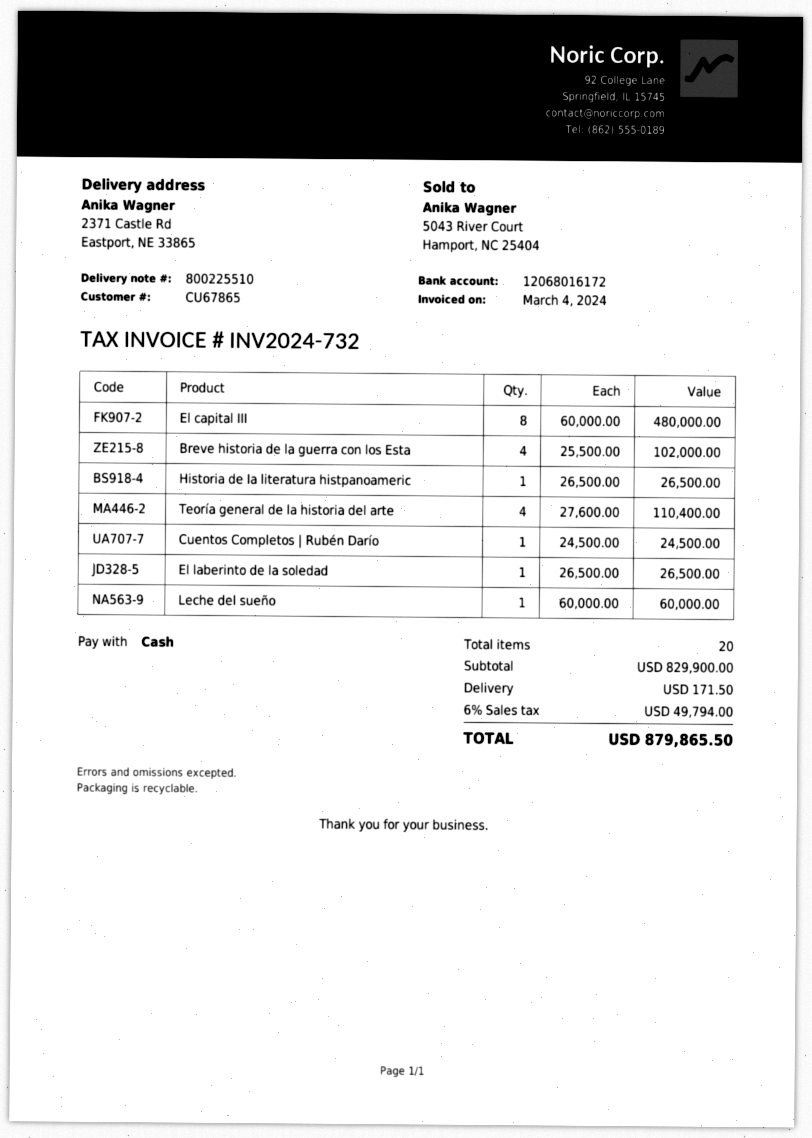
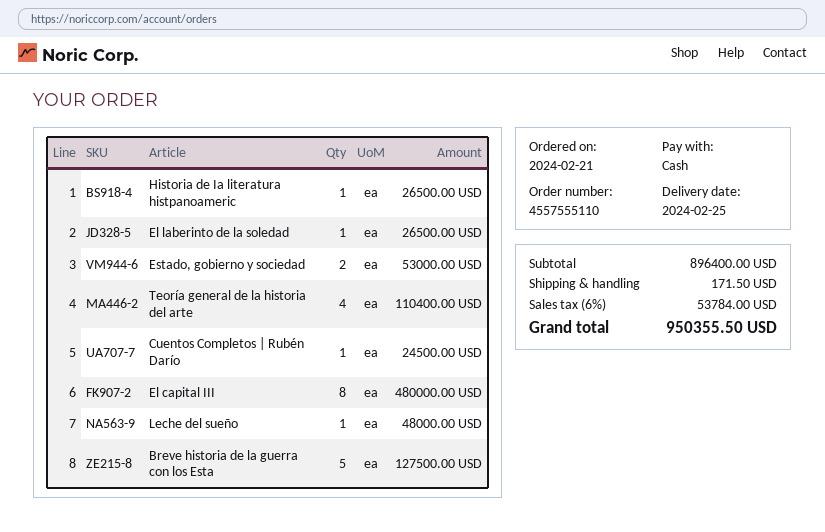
Breve historia de la guerra con los Esta: 4 for 102000.00 -> 5 for 127500.00
Leche del sueño: 1 for 60000.00 -> 1 for 48000.00
Estado, gobierno y sociedad: none -> 2 for 53000.00
subtotal: 829900.00 -> 896400.00
tax: 6% = 49794.00 -> 6% = 53784.00
total: 879865.50 -> 950355.50

